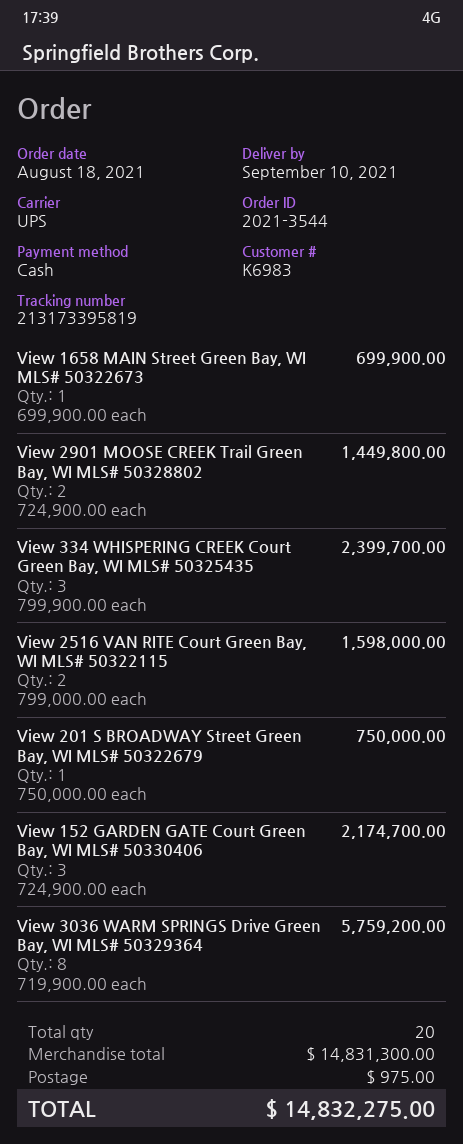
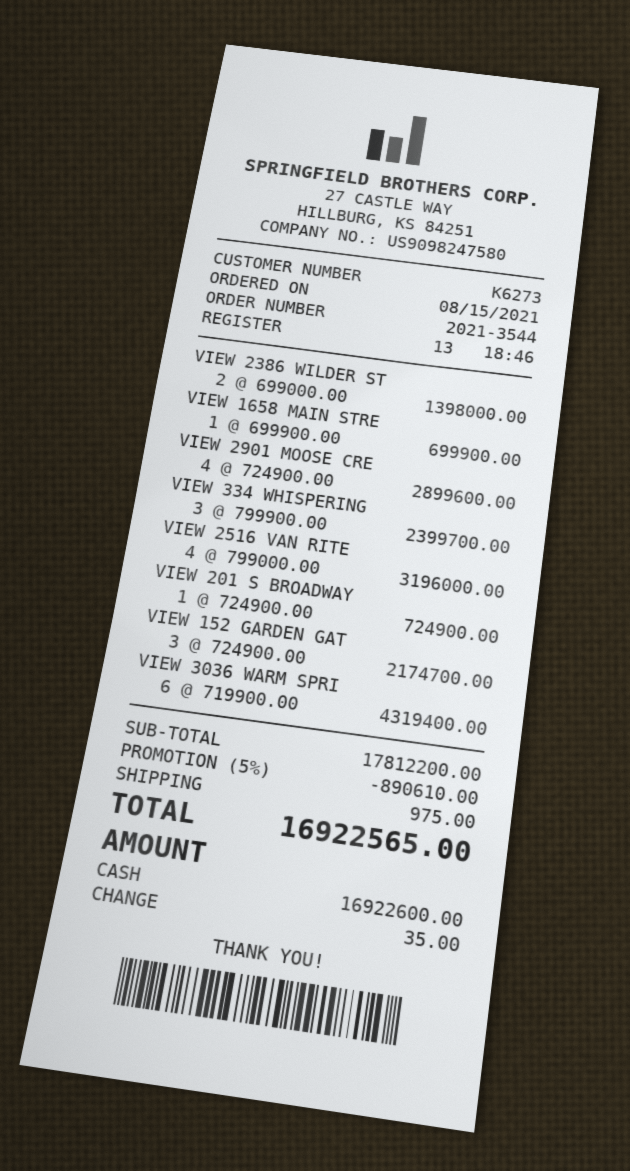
order date: 2021-08-18 -> 2021-08-15
customer number: K6983 -> K6273
View 2901 MOOSE CREEK Trail Green Bay, WI MLS# 50328802: 2 x 724900.00 = 1449800.00 -> 4 x 724900.00 = 2899600.00
View 2516 VAN RITE Court Green Bay, WI MLS# 50322115: 2 x 799000.00 = 1598000.00 -> 4 x 799000.00 = 3196000.00
View 201 S BROADWAY Street Green Bay, WI MLS# 50322679: 1 x 750000.00 = 750000.00 -> 1 x 724900.00 = 724900.00
View 3036 WARM SPRINGS Drive Green Bay, WI MLS# 50329364: 8 x 719900.00 = 5759200.00 -> 6 x 719900.00 = 4319400.00
VIEW 2386 WILDER ST: none -> 2 x 699000.00 = 1398000.00
subtotal: 14831300.00 -> 17812200.00
discount: none -> 5% = 890610.00
total: 14832275.00 -> 16922565.00

